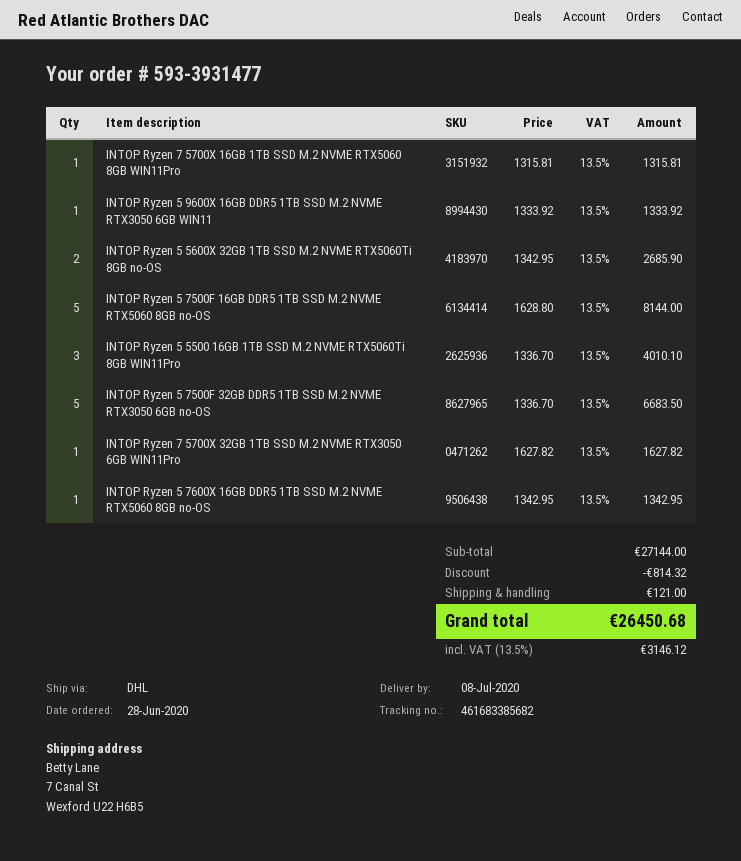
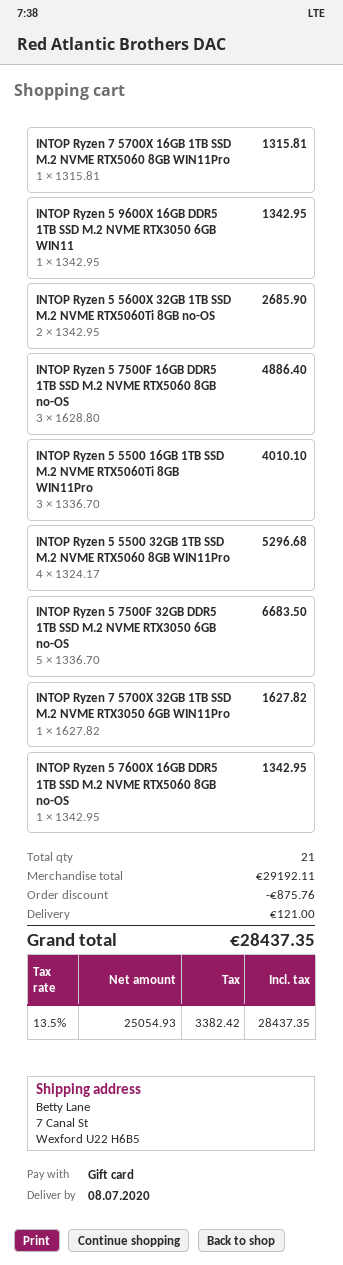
INTOP Ryzen 5 9600X 16GB DDR5 1TB SSD M.2 NVME RTX3050 6GB WIN11: 1 x 1333.92 = 1333.92 -> 1 x 1342.95 = 1342.95
INTOP Ryzen 5 7500F 16GB DDR5 1TB SSD M.2 NVME RTX5060 8GB no-OS: 5 x 1628.80 = 8144.00 -> 3 x 1628.80 = 4886.40
INTOP Ryzen 5 5500 32GB 1TB SSD M.2 NVME RTX5060 8GB WIN11Pro: none -> 4 x 1324.17 = 5296.68
subtotal: 27144.00 -> 29192.11
discount: 814.32 -> 875.76
tax: 13.5% = 3146.12 -> 13.5% = 3382.42
total: 26450.68 -> 28437.35

